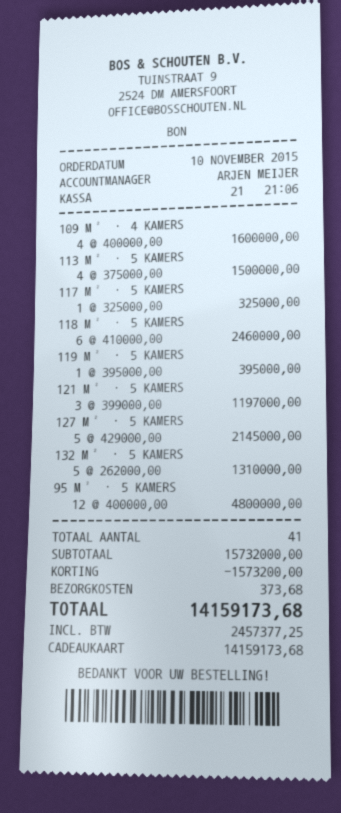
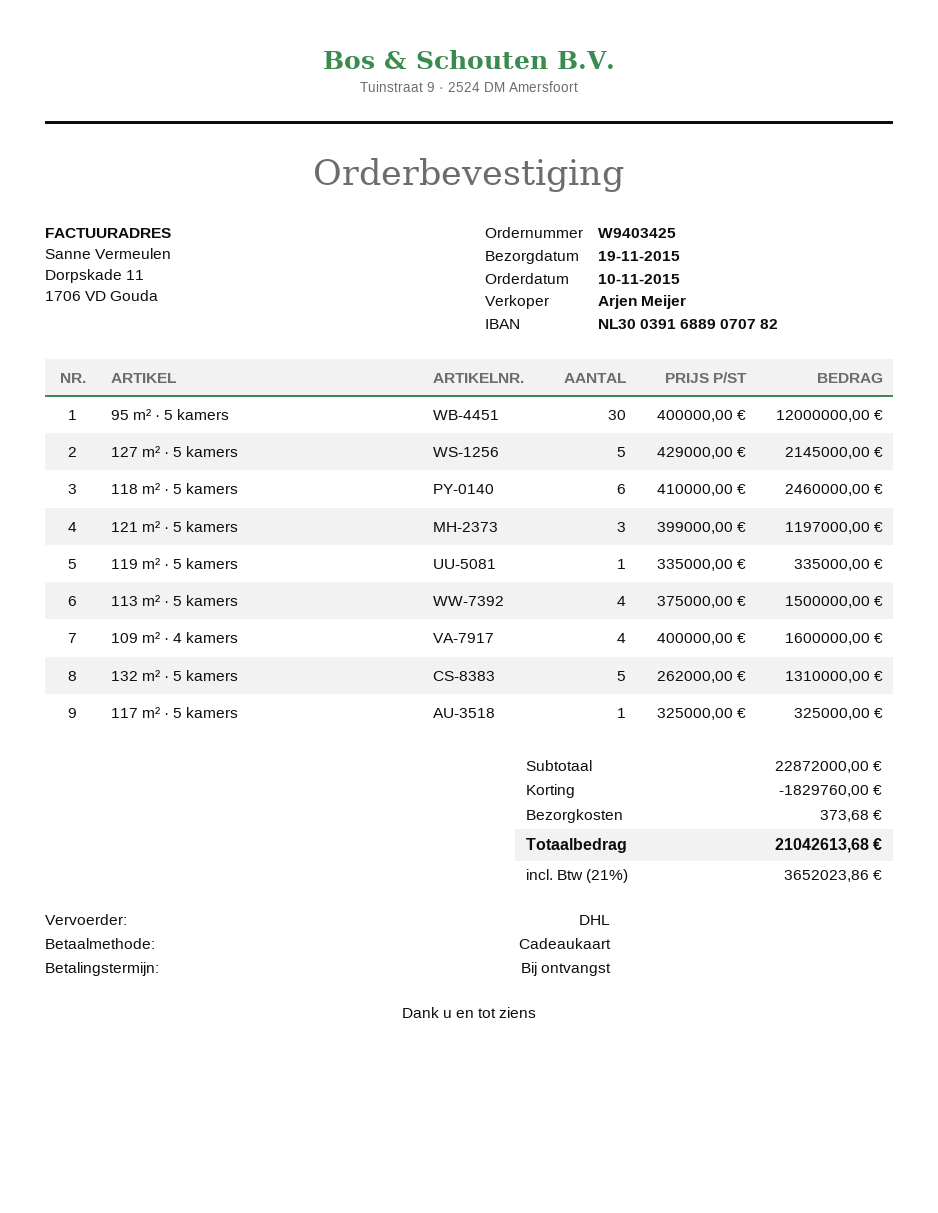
119 M² · 5 KAMERS: 1 x 395000.00 = 395000.00 -> 1 x 335000.00 = 335000.00
95 M² · 5 KAMERS: 12 x 400000.00 = 4800000.00 -> 30 x 400000.00 = 12000000.00
subtotal: 15732000.00 -> 22872000.00
discount: 1573200.00 -> 1829760.00
tax: 2457377.25 -> 3652023.86
total: 14159173.68 -> 21042613.68

